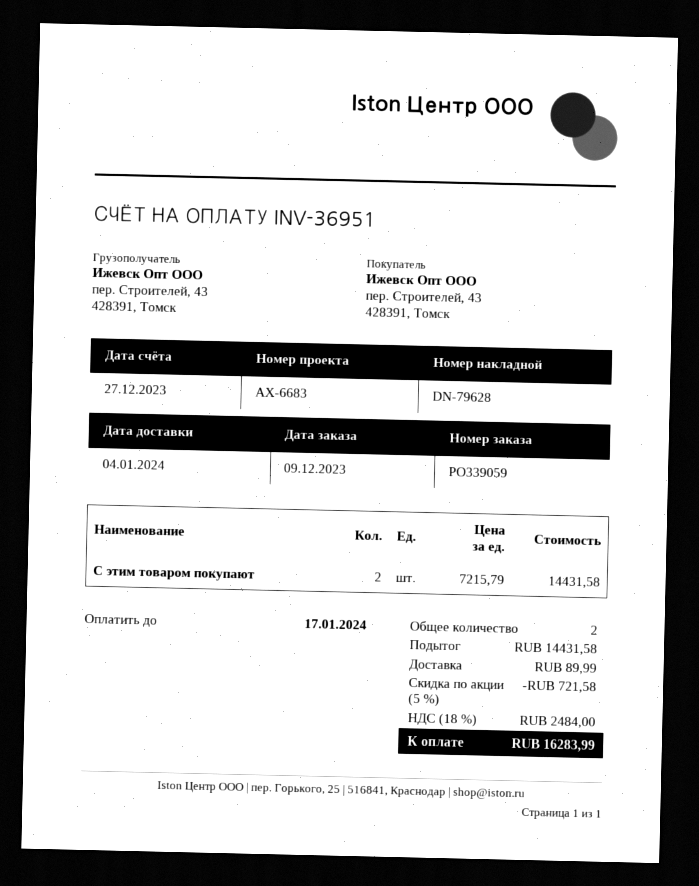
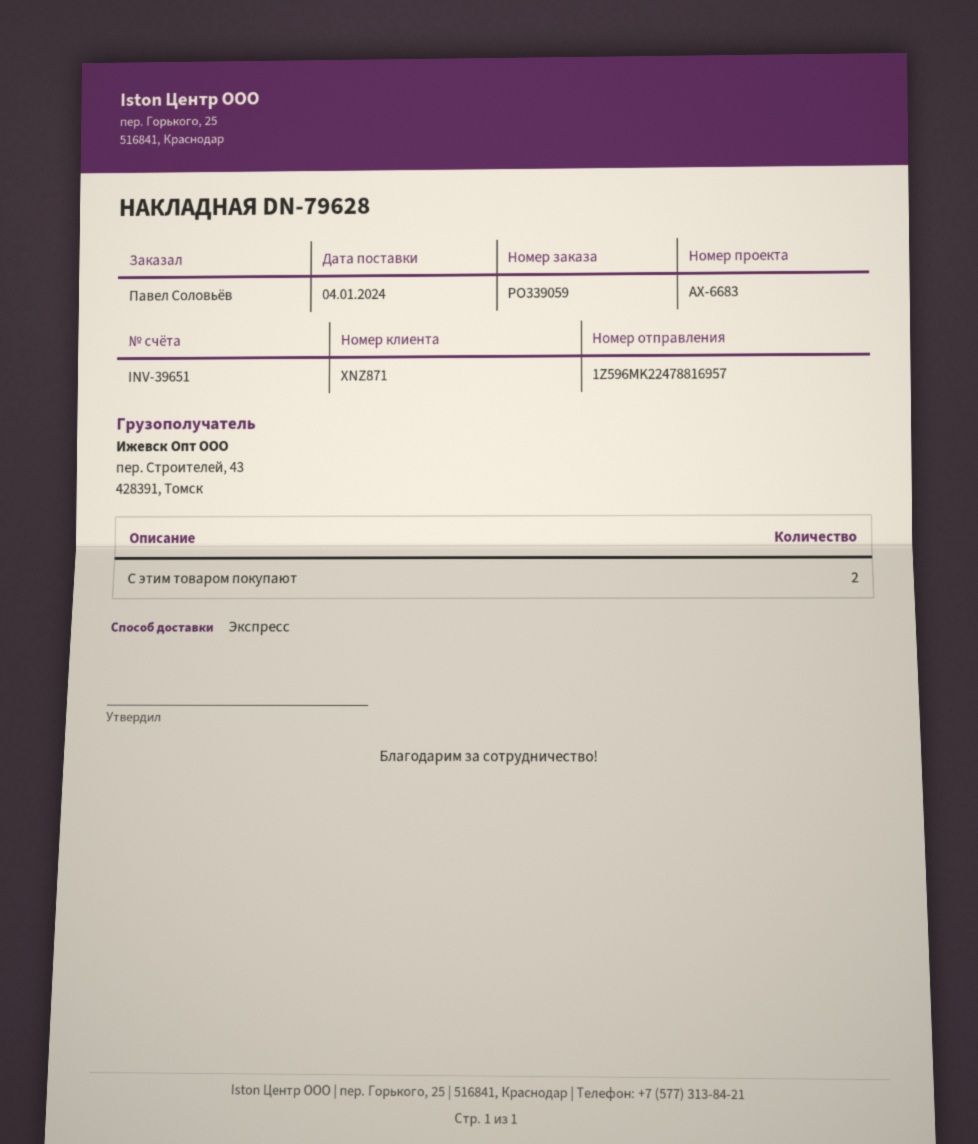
invoice number: INV-36951 -> INV-39651

